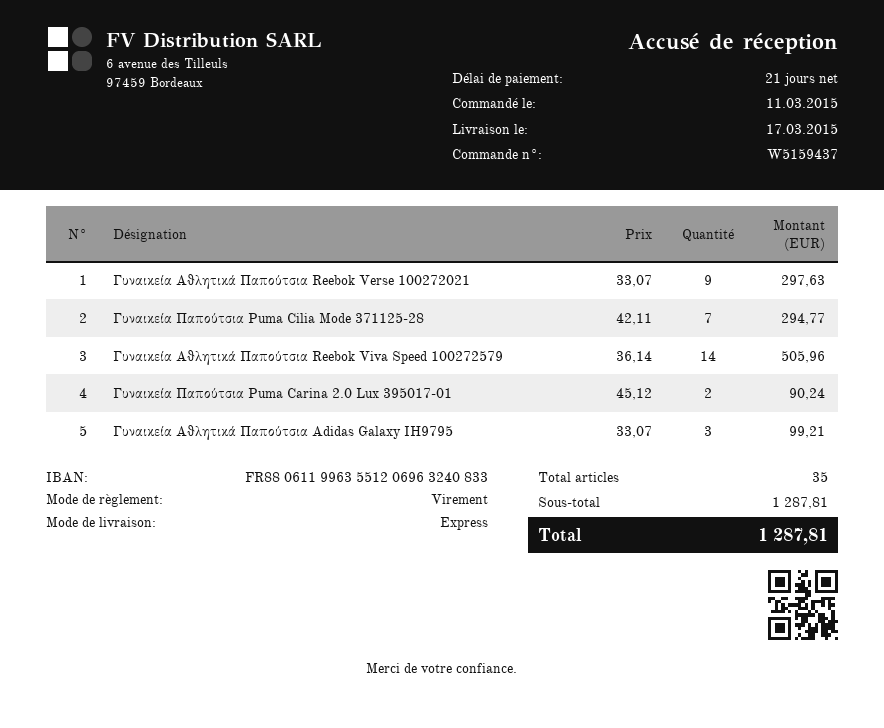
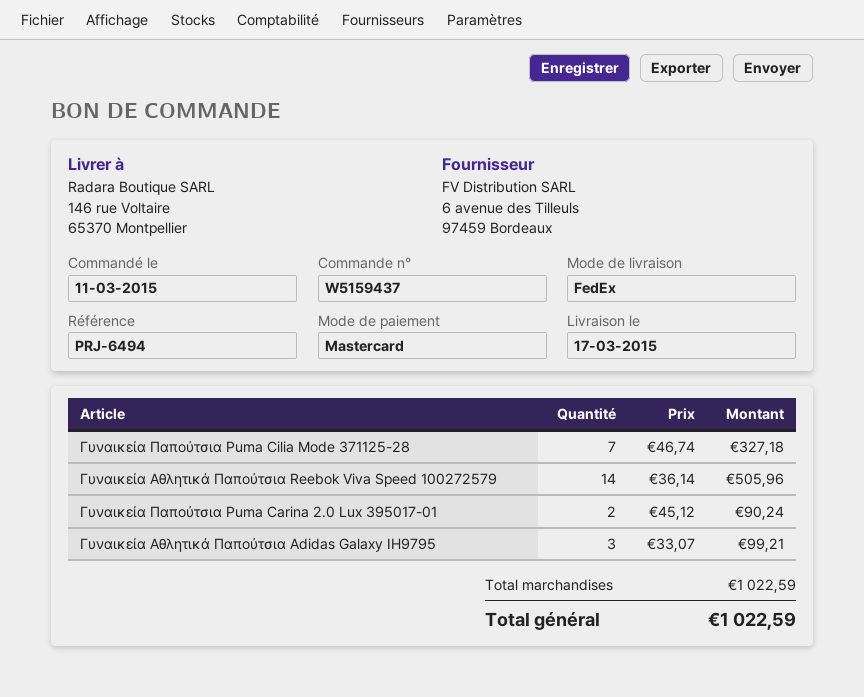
payment method: bank transfer -> Mastercard
shipping method: express -> FedEx
Γυναικεία Αθλητικά Παπούτσια Reebok Verse 100272021: 9 x 33.07 = 297.63 -> none
Γυναικεία Παπούτσια Puma Cilia Mode 371125-28: 7 x 42.11 = 294.77 -> 7 x 46.74 = 327.18
subtotal: 1287.81 -> 1022.59
total: 1287.81 -> 1022.59

